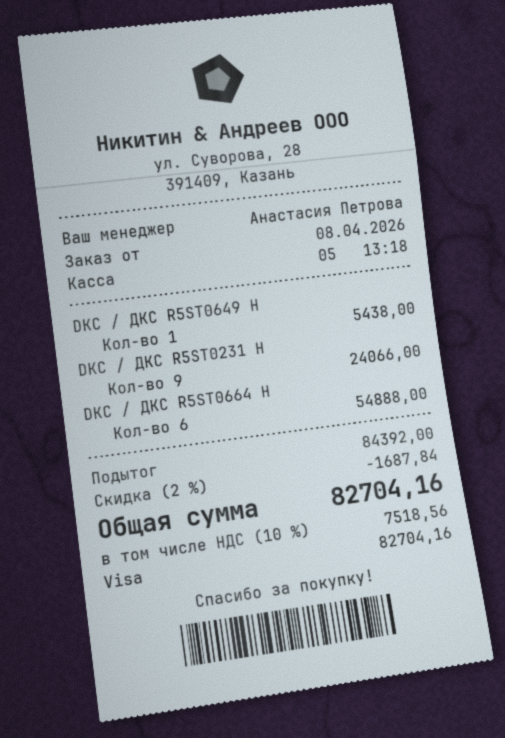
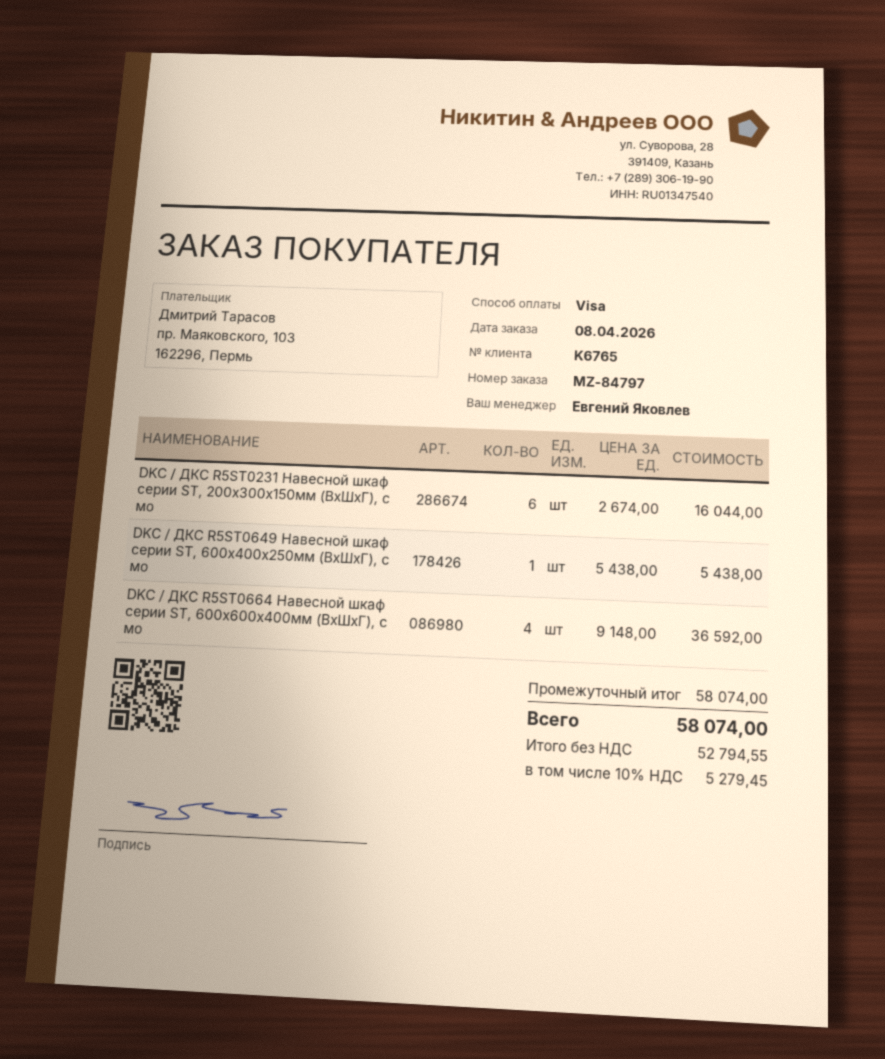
sales rep: Анастасия Петрова -> Евгений Яковлев
DKC / ДКС R5ST0231 Н: 9 for 24066.00 -> 6 for 16044.00
DKC / ДКС R5ST0664 Н: 6 for 54888.00 -> 4 for 36592.00
subtotal: 84392.00 -> 58074.00
discount: 2% = 1687.84 -> none
tax: 10% = 7518.56 -> 10% = 5279.45
total: 82704.16 -> 58074.00

